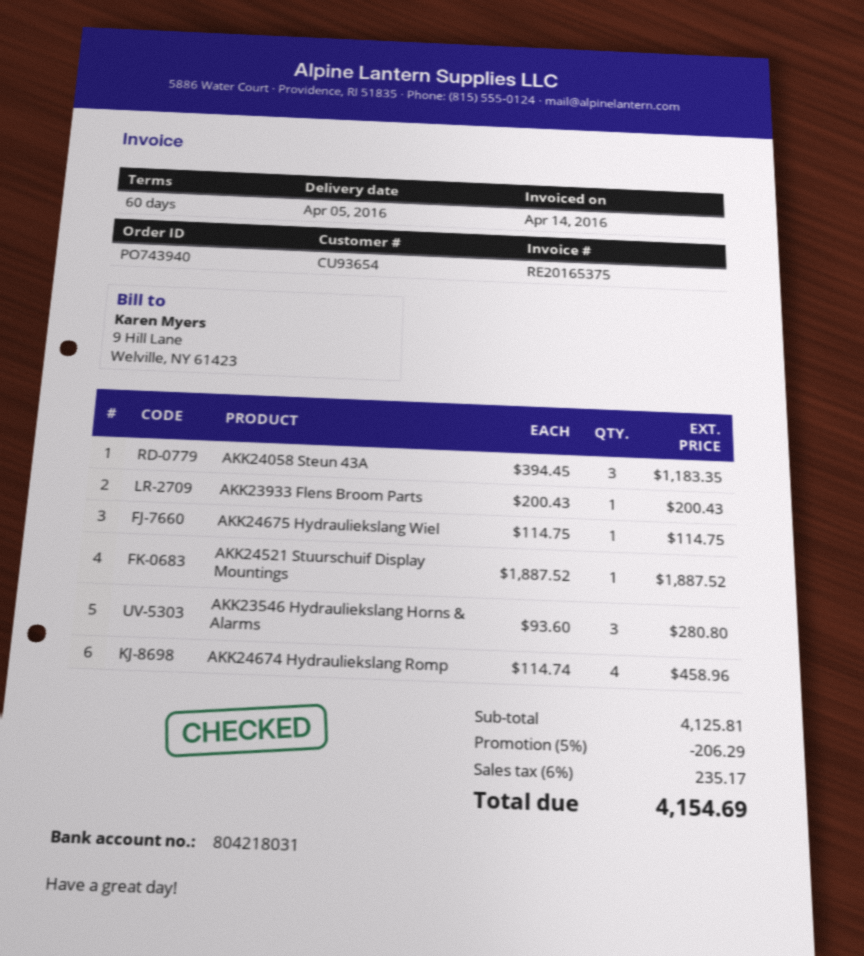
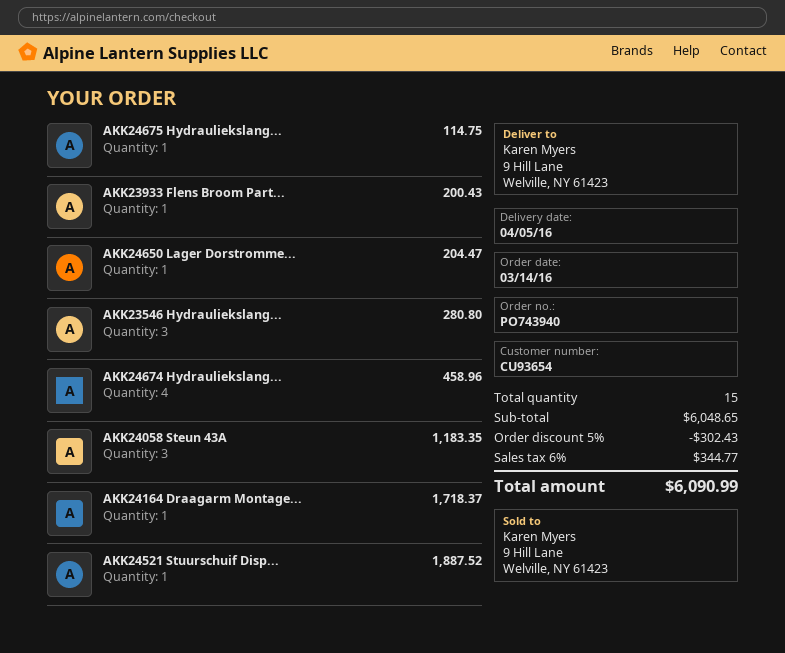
AKK24650 Lager Dorstromme...: none -> 1 for 204.47
AKK24164 Draagarm Montage...: none -> 1 for 1718.37
subtotal: 4125.81 -> 6048.65
discount: 5% = 206.29 -> 5% = 302.43
tax: 6% = 235.17 -> 6% = 344.77
total: 4154.69 -> 6090.99

